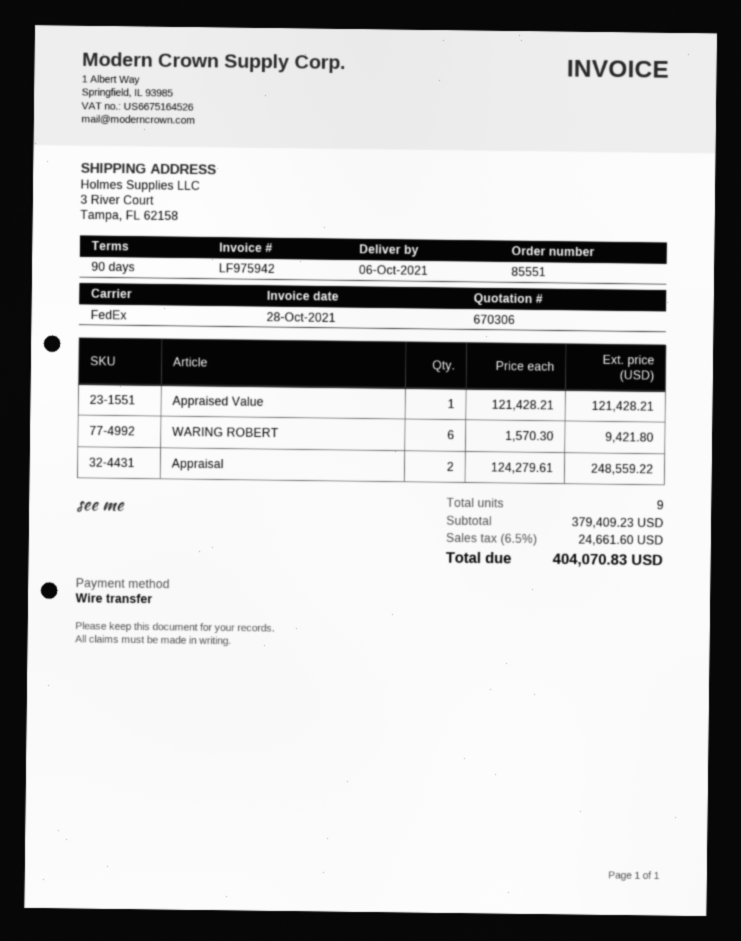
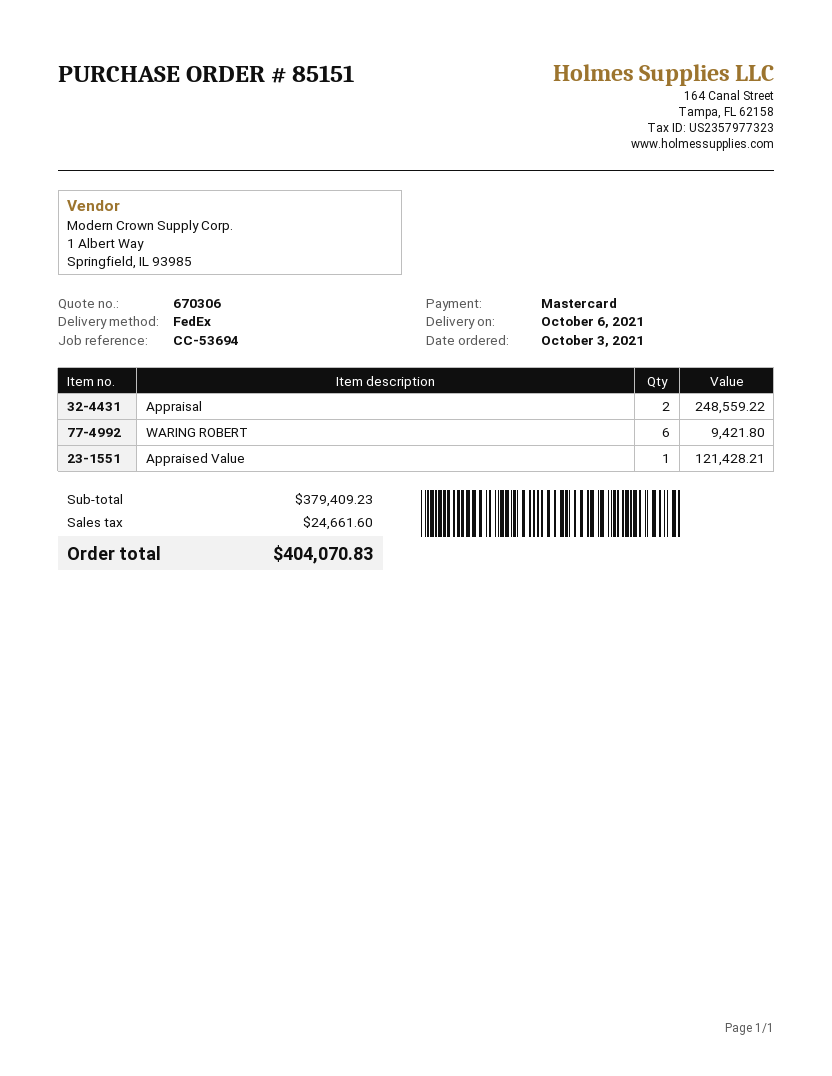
order number: 85551 -> 85151
payment method: bank transfer -> Mastercard

